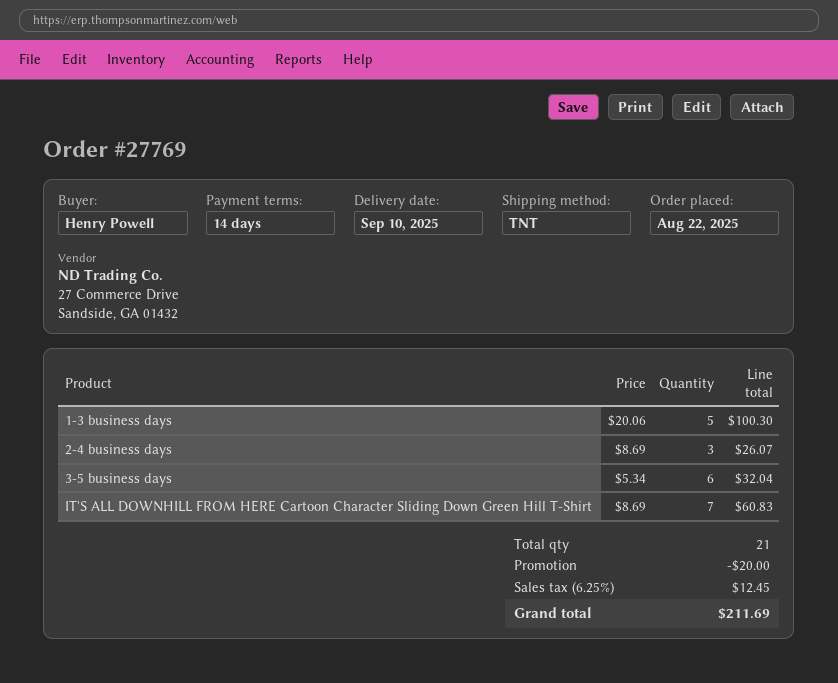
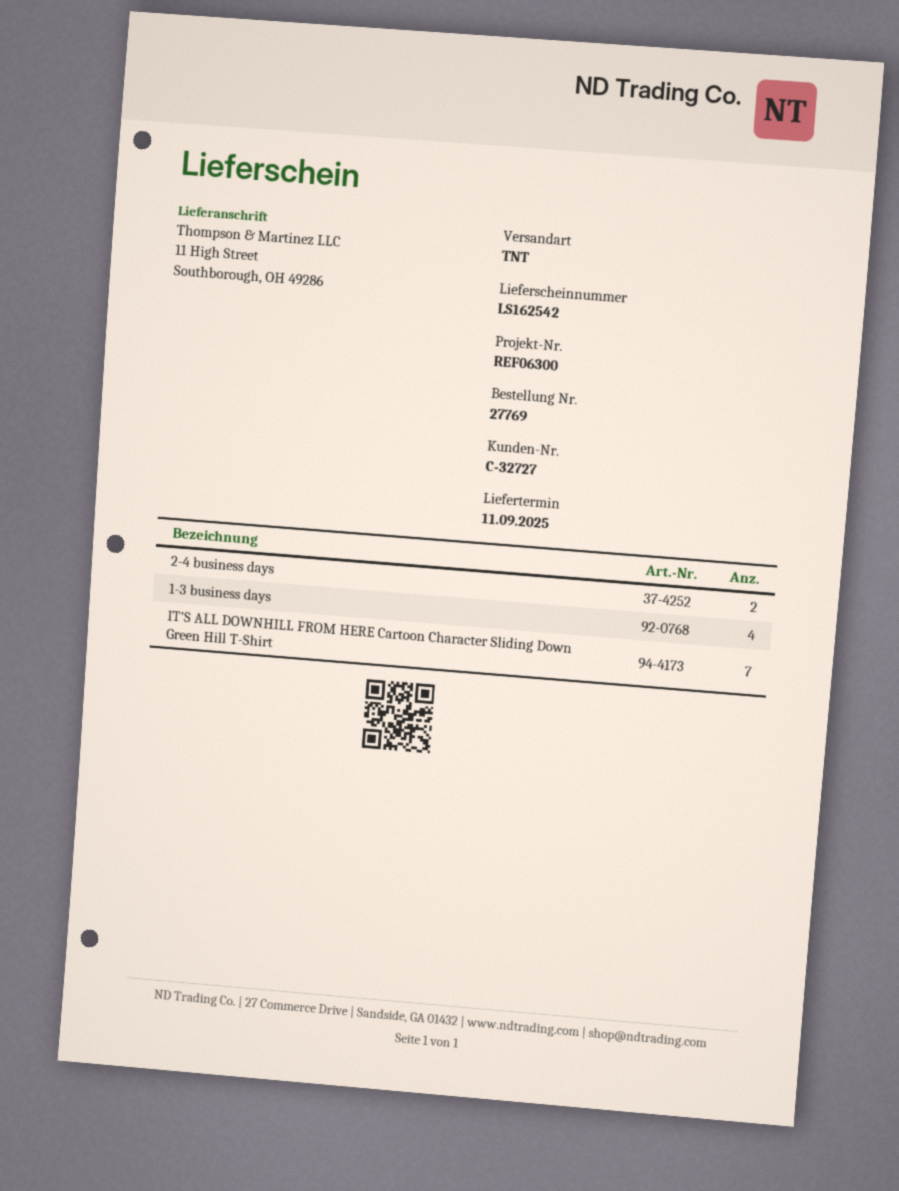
delivery date: 2025-09-10 -> 2025-09-11
1-3 business days: 5 -> 4
2-4 business days: 3 -> 2
3-5 business days: 6 -> none

